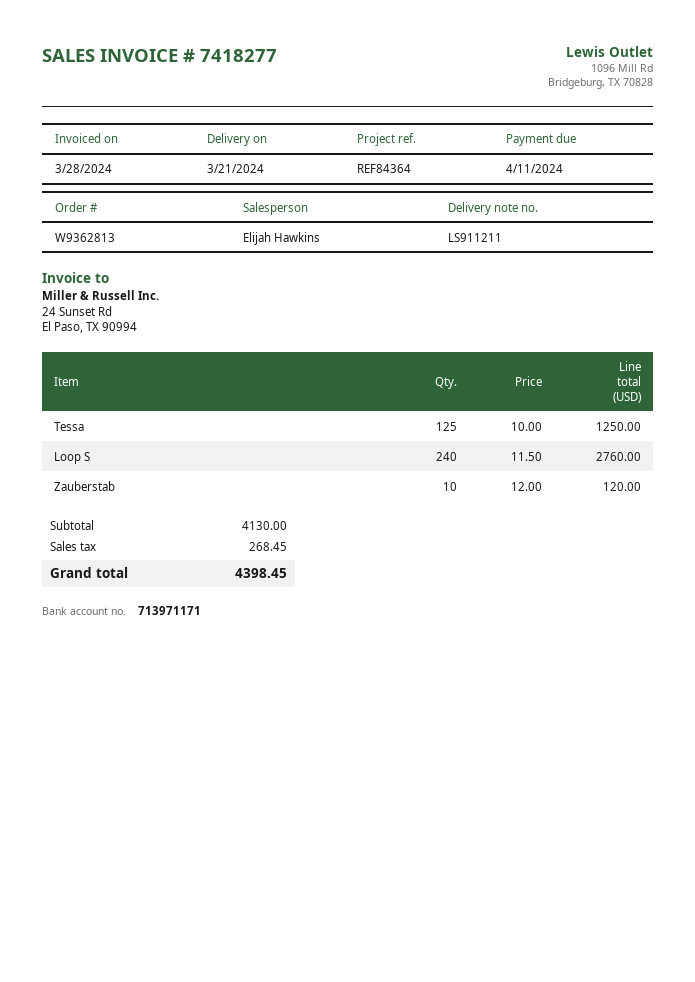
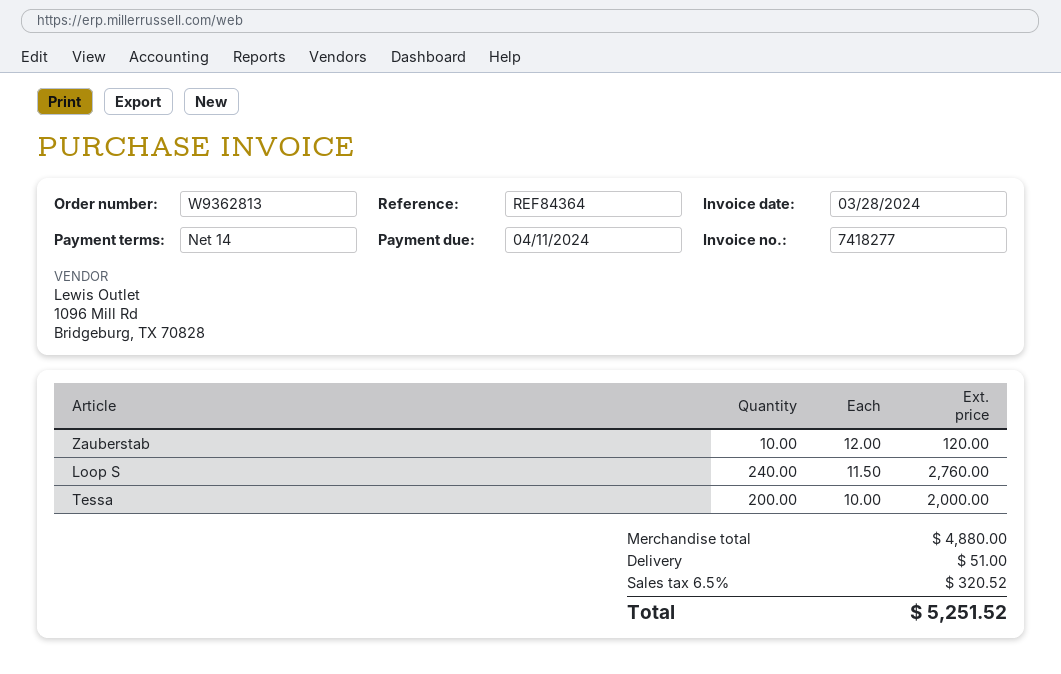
Tessa: 125 x 10.00 = 1250.00 -> 200 x 10.00 = 2000.00
subtotal: 4130.00 -> 4880.00
shipping: none -> 51.00
tax: 268.45 -> 320.52
total: 4398.45 -> 5251.52

